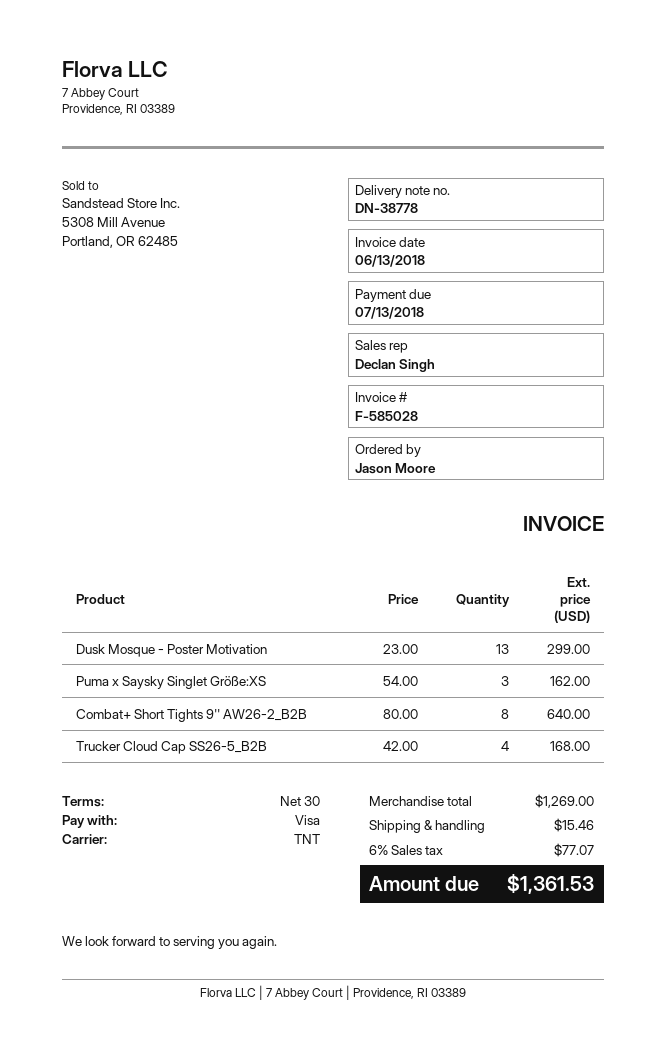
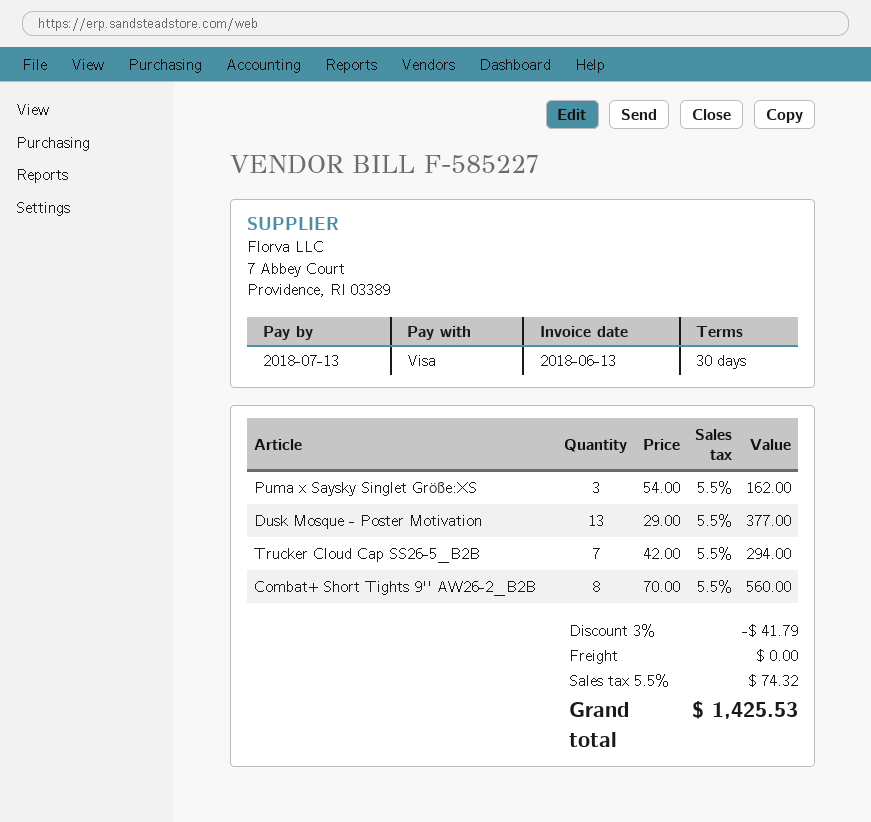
invoice number: F-585028 -> F-585227
Dusk Mosque - Poster Motivation: 13 x 23.00 = 299.00 -> 13 x 29.00 = 377.00
Combat+ Short Tights 9'' AW26-2_B2B: 8 x 80.00 = 640.00 -> 8 x 70.00 = 560.00
Trucker Cloud Cap SS26-5_B2B: 4 x 42.00 = 168.00 -> 7 x 42.00 = 294.00
discount: none -> 3% = 41.79
shipping: 15.46 -> 0.00
tax: 6% = 77.07 -> 5.5% = 74.32
total: 1361.53 -> 1425.53

